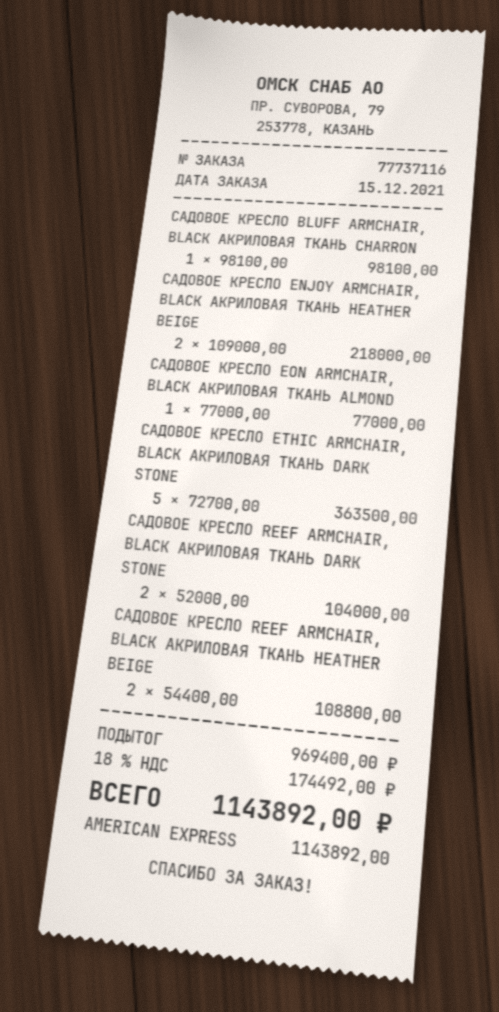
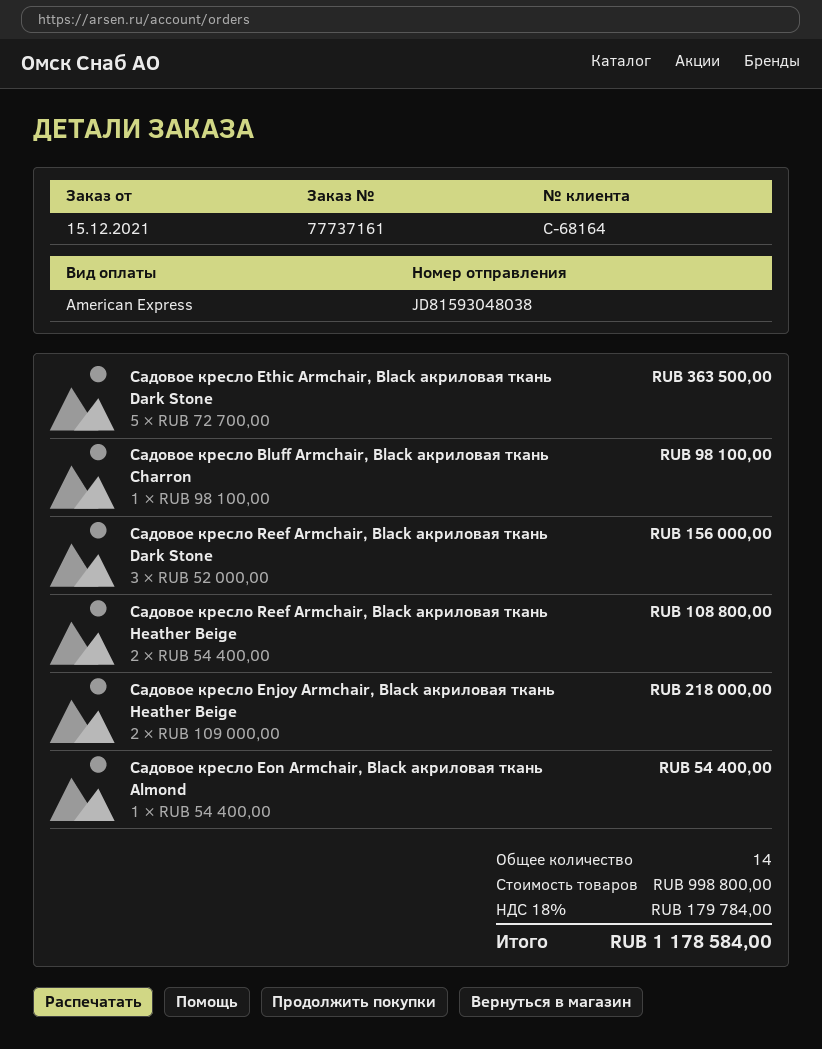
order number: 77737116 -> 77737161
САДОВОЕ КРЕСЛО EON ARMCHAIR, BLACK АКРИЛОВАЯ ТКАНЬ ALMOND: 1 x 77000.00 = 77000.00 -> 1 x 54400.00 = 54400.00
САДОВОЕ КРЕСЛО REEF ARMCHAIR, BLACK АКРИЛОВАЯ ТКАНЬ DARK STONE: 2 x 52000.00 = 104000.00 -> 3 x 52000.00 = 156000.00
subtotal: 969400.00 -> 998800.00
tax: 18% = 174492.00 -> 18% = 179784.00
total: 1143892.00 -> 1178584.00

